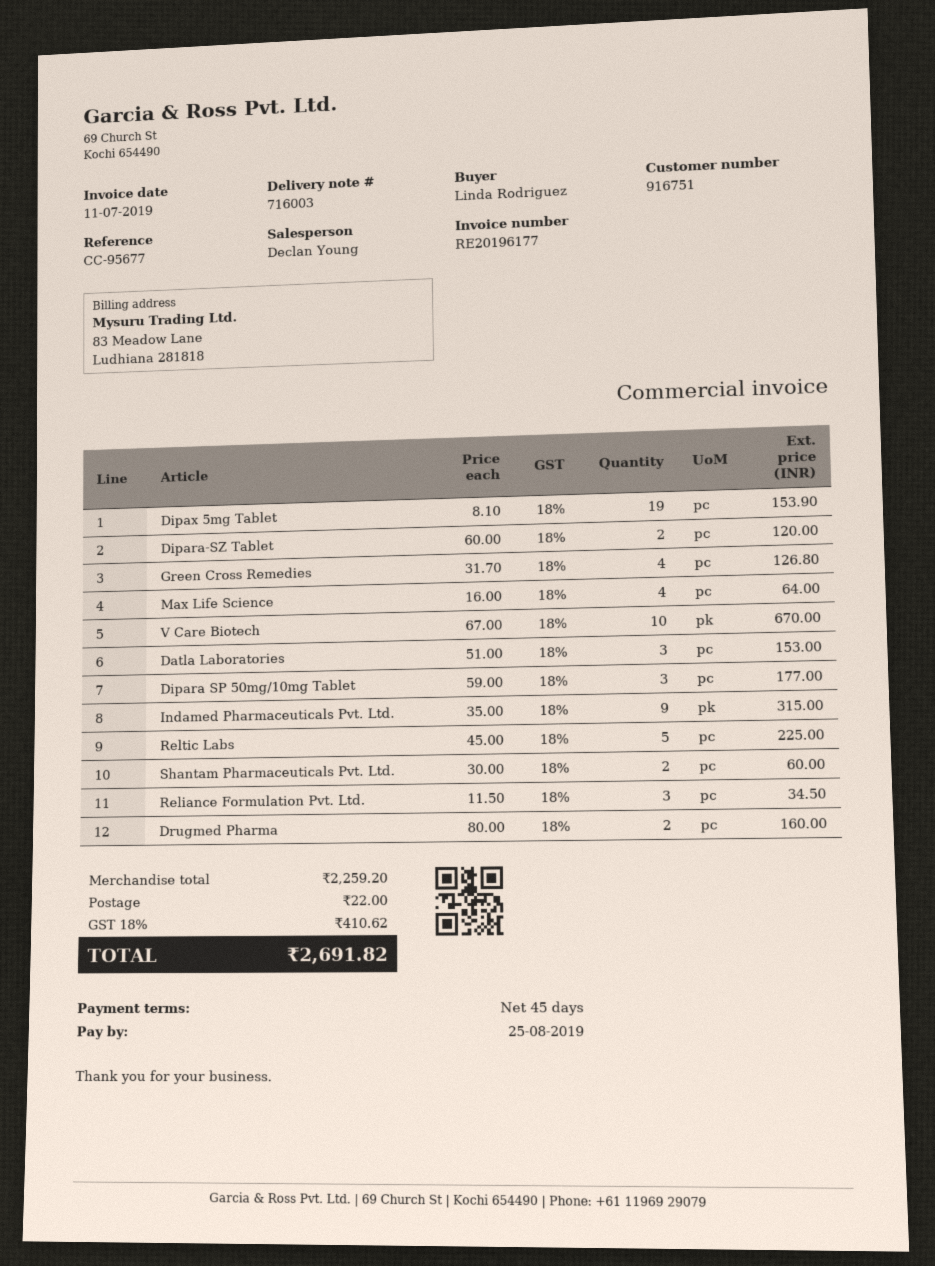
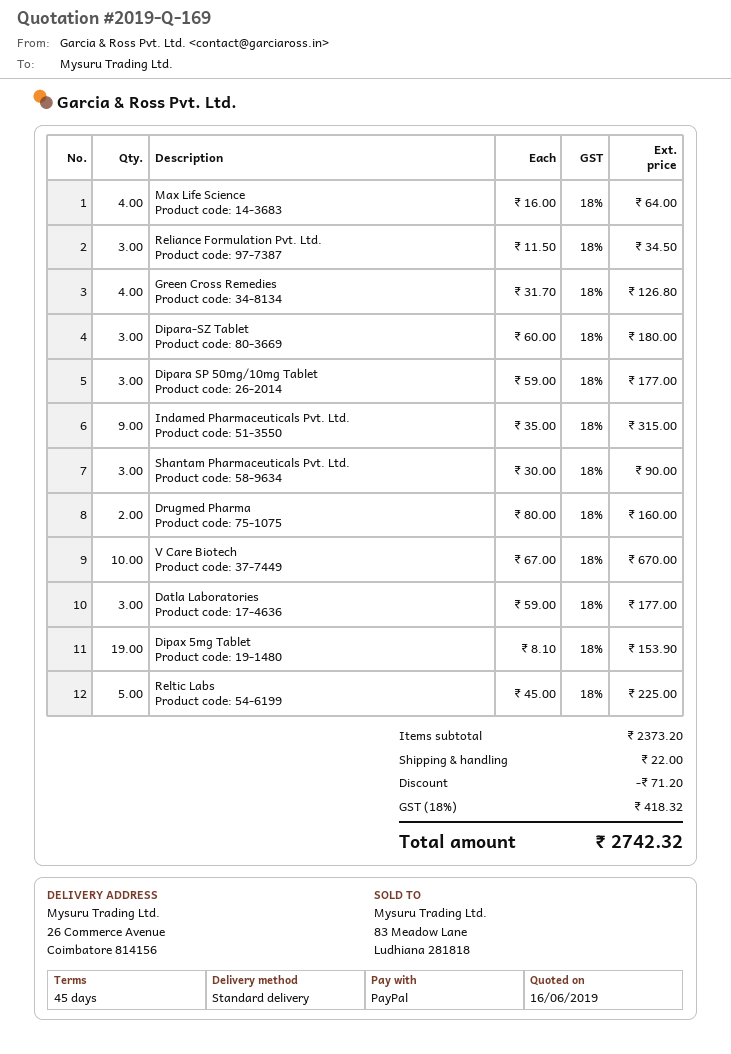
Dipara-SZ Tablet: 2 x 60.00 = 120.00 -> 3 x 60.00 = 180.00
Datla Laboratories: 3 x 51.00 = 153.00 -> 3 x 59.00 = 177.00
Shantam Pharmaceuticals Pvt. Ltd.: 2 x 30.00 = 60.00 -> 3 x 30.00 = 90.00
subtotal: 2259.20 -> 2373.20
discount: none -> 71.20
tax: 18% = 410.62 -> 18% = 418.32
total: 2691.82 -> 2742.32

